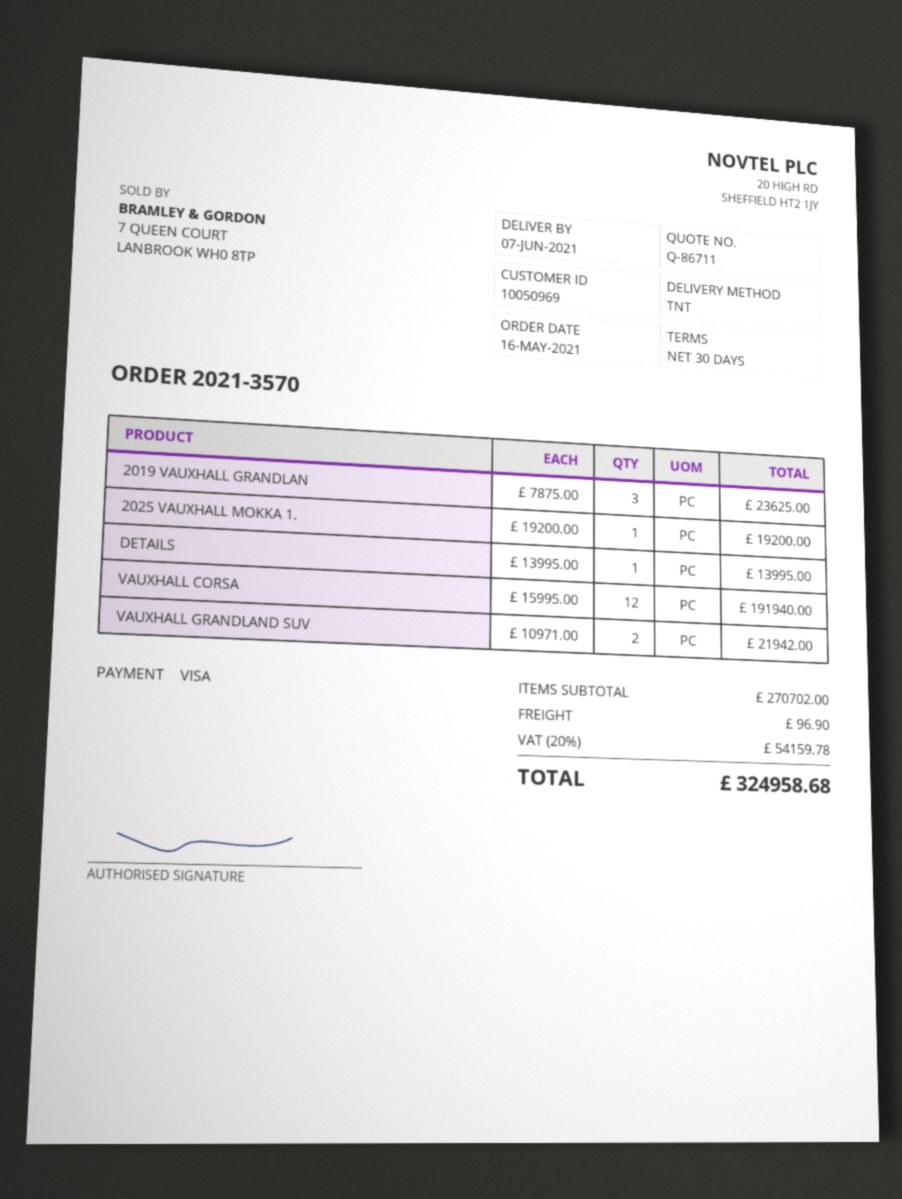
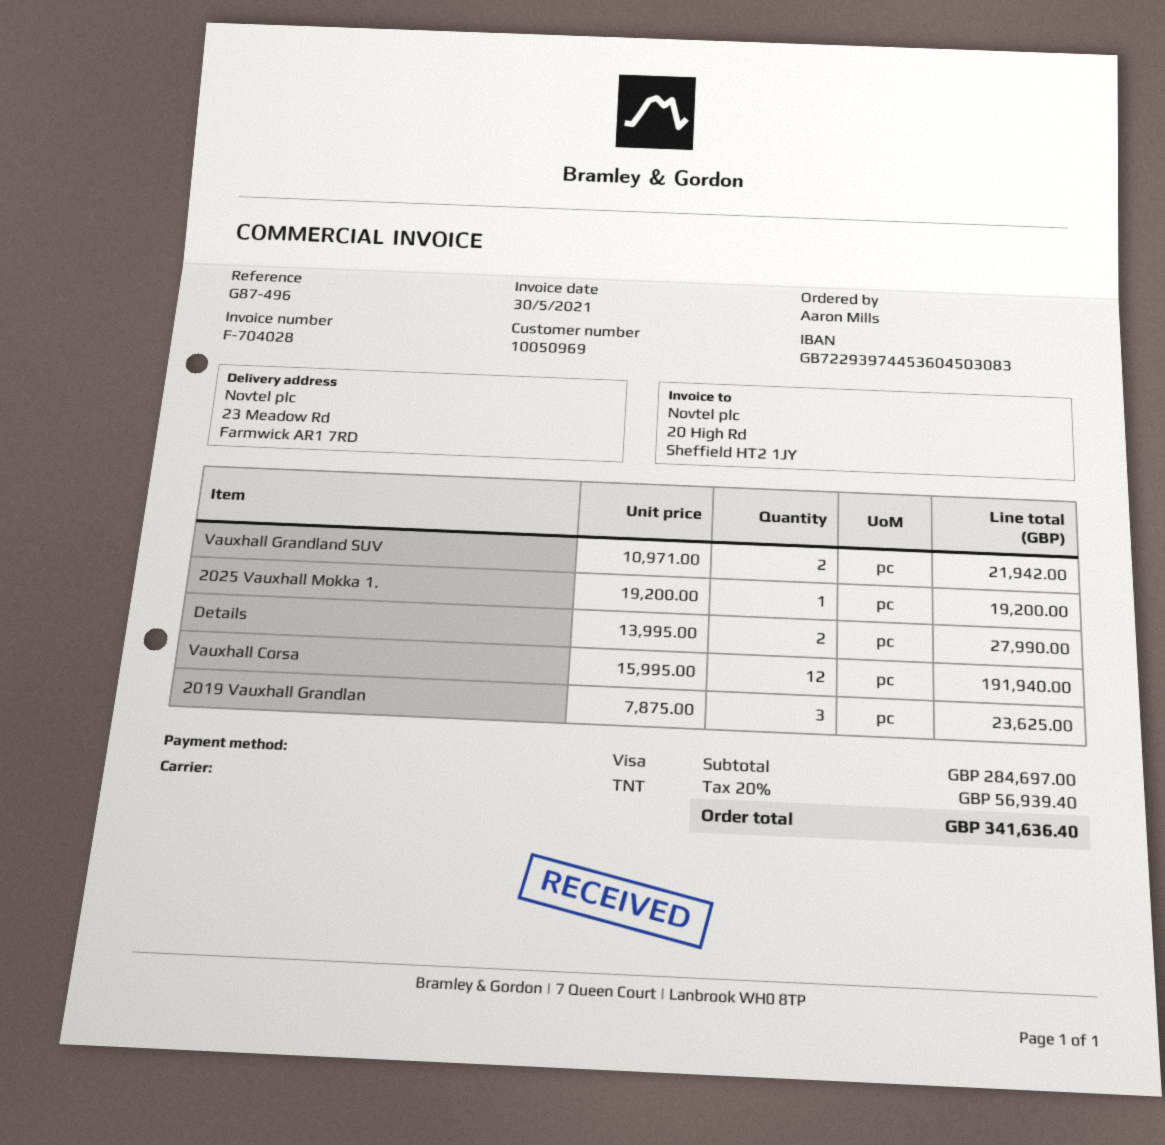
DETAILS: 1 x 13995.00 = 13995.00 -> 2 x 13995.00 = 27990.00
subtotal: 270702.00 -> 284697.00
shipping: 96.90 -> none
tax: 20% = 54159.78 -> 20% = 56939.40
total: 324958.68 -> 341636.40

